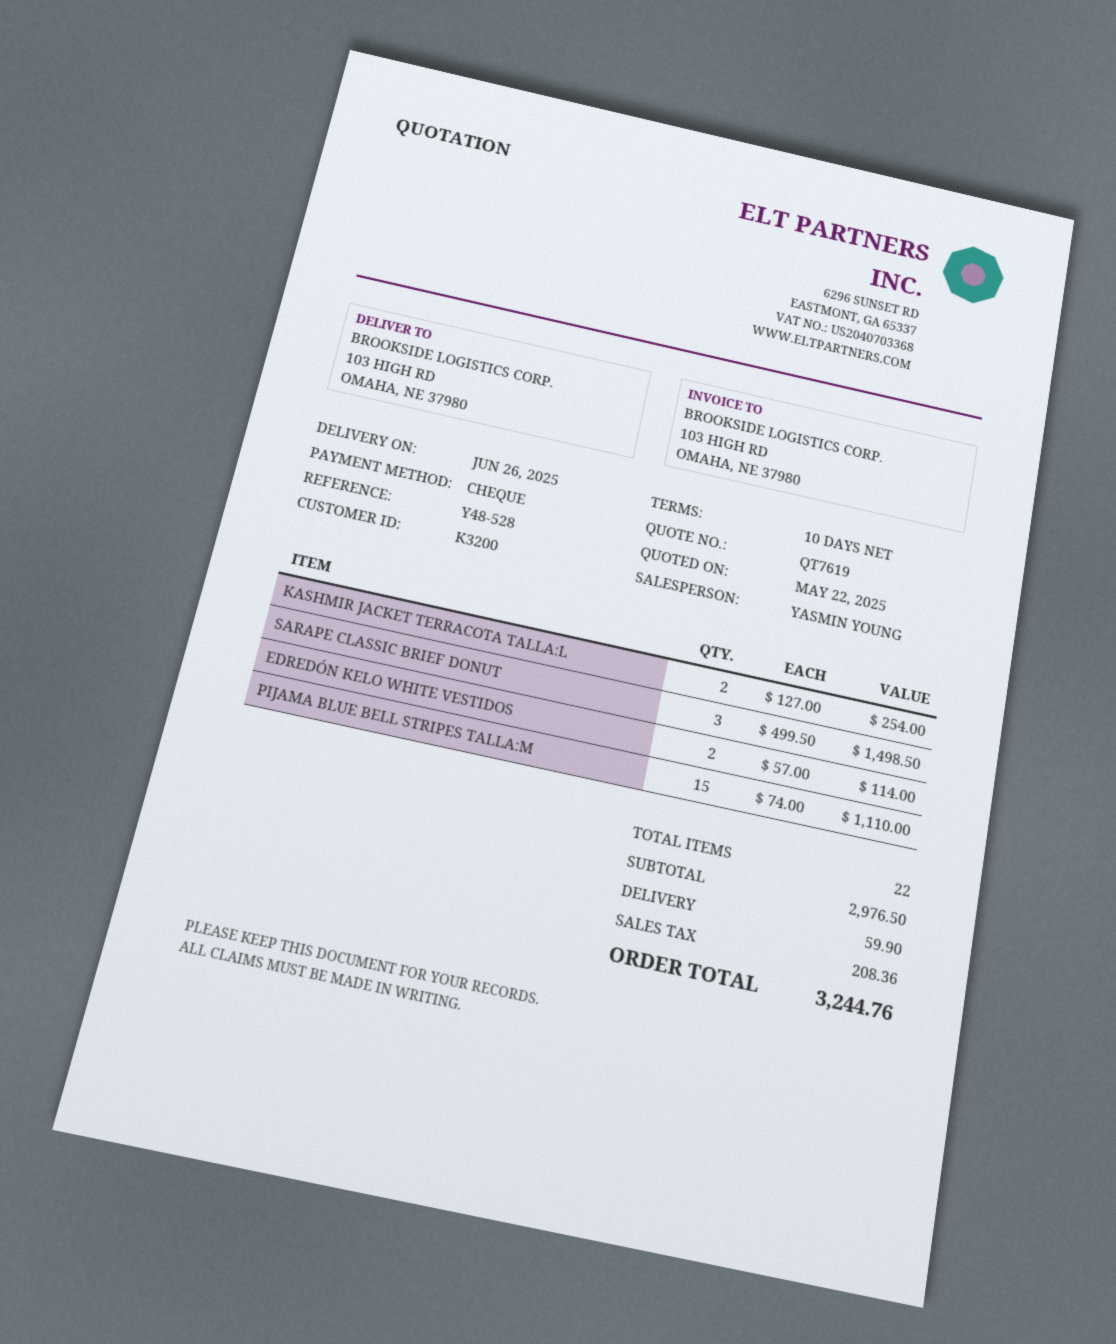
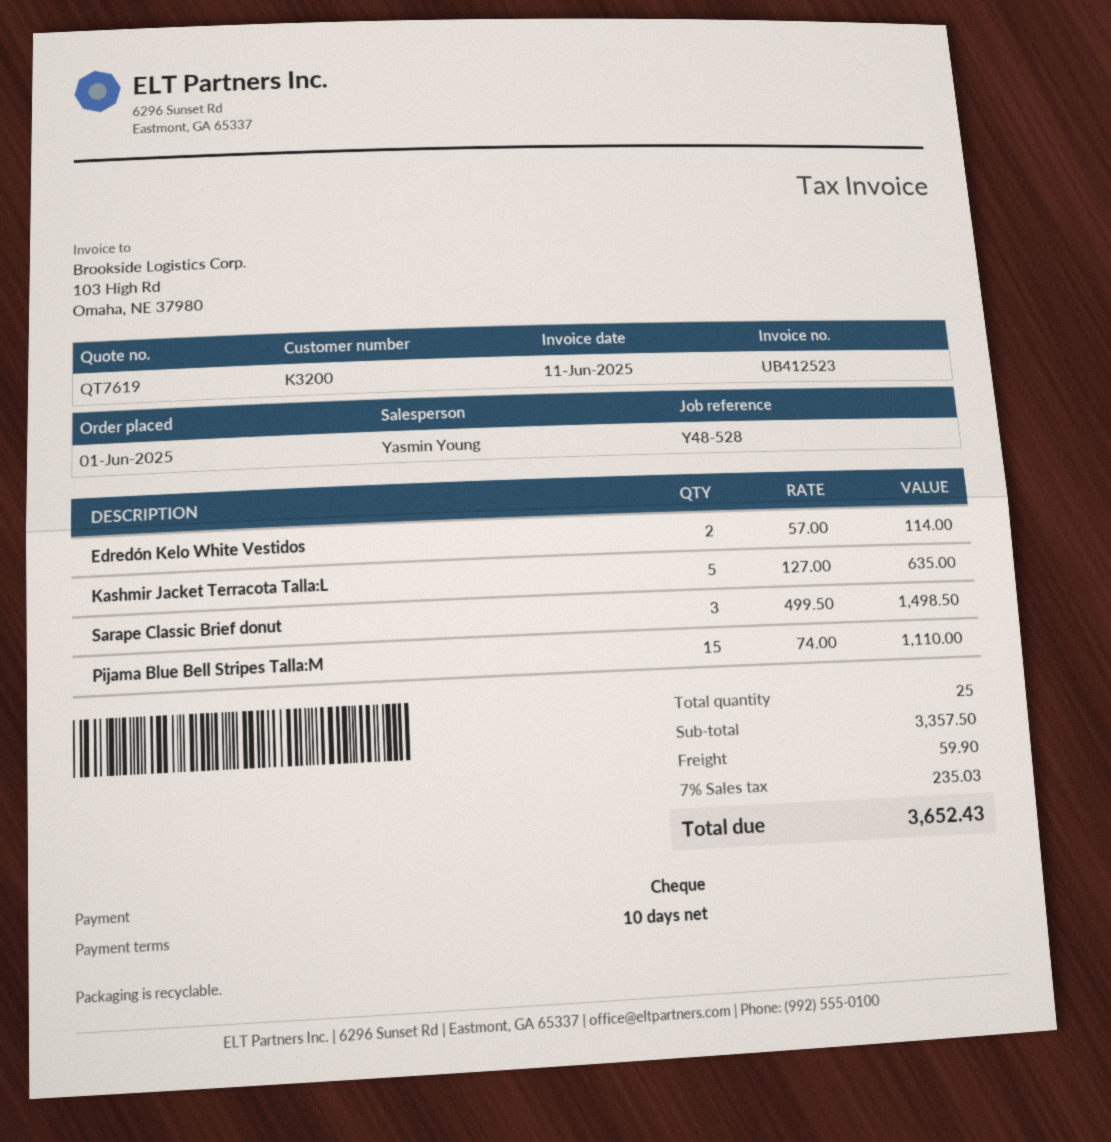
KASHMIR JACKET TERRACOTA TALLA:L: 2 x 127.00 = 254.00 -> 5 x 127.00 = 635.00
total quantity: 22 -> 25
subtotal: 2976.50 -> 3357.50
tax: 208.36 -> 235.03
total: 3244.76 -> 3652.43

